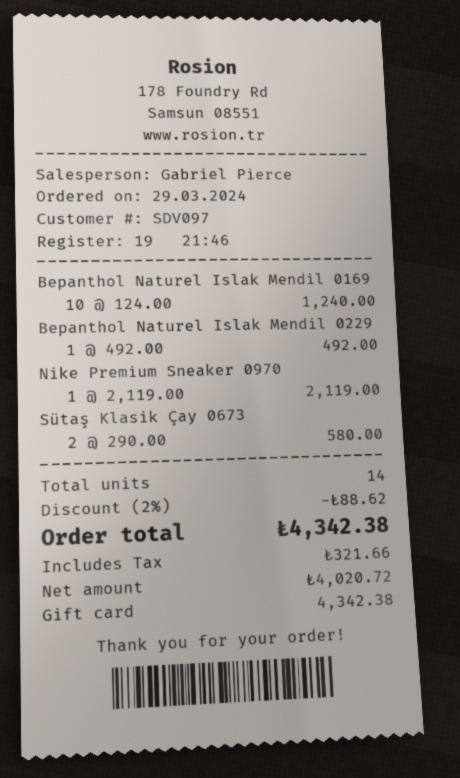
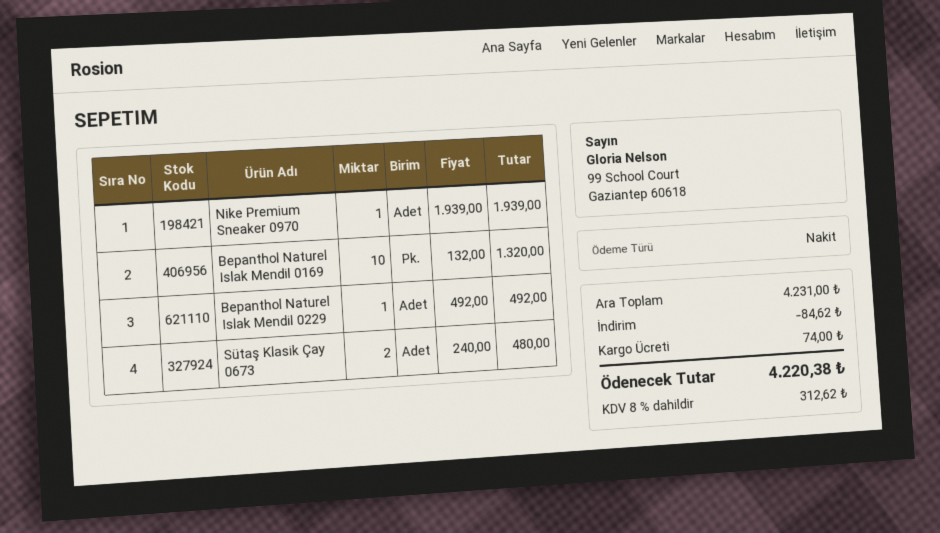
payment method: gift card -> cash
Bepanthol Naturel Islak Mendil 0169: 10 x 124.00 = 1240.00 -> 10 x 132.00 = 1320.00
Nike Premium Sneaker 0970: 1 x 2119.00 = 2119.00 -> 1 x 1939.00 = 1939.00
Sütaş Klasik Çay 0673: 2 x 290.00 = 580.00 -> 2 x 240.00 = 480.00
discount: 88.62 -> 84.62
shipping: none -> 74.00
tax: 321.66 -> 312.62
total: 4342.38 -> 4220.38

